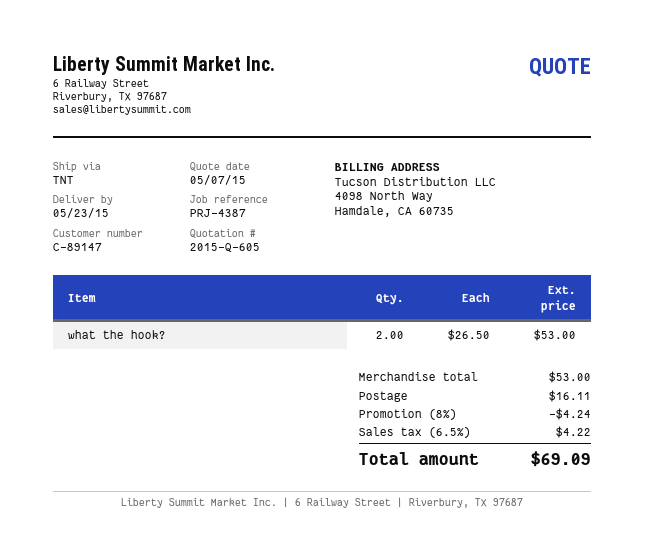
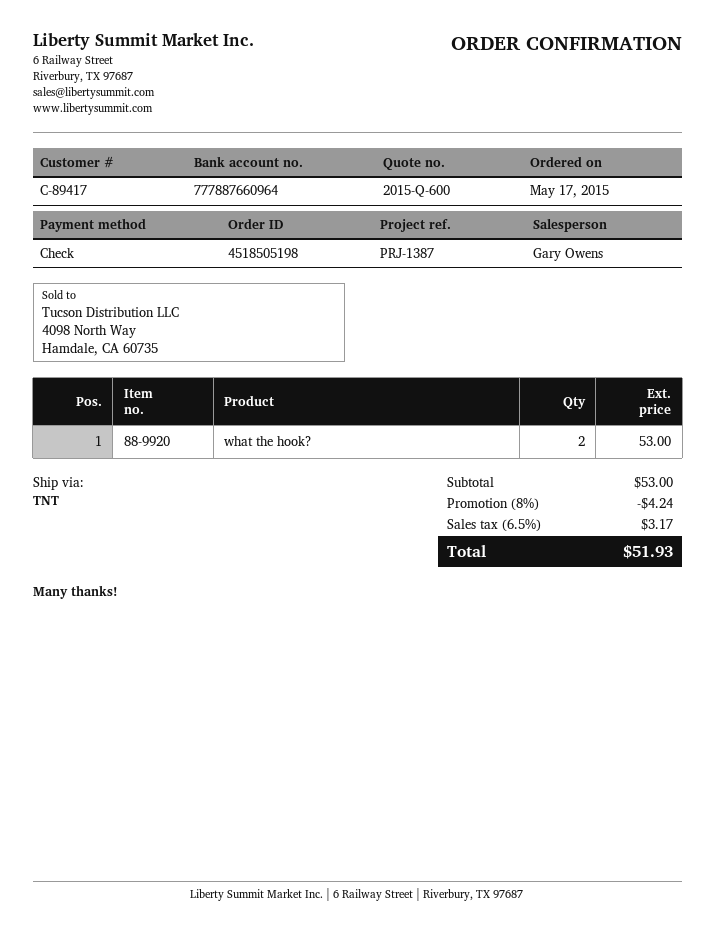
quote number: 2015-Q-605 -> 2015-Q-600
customer number: C-89147 -> C-89417
reference: PRJ-4387 -> PRJ-1387
shipping: 16.11 -> none
tax: 6.5% = 4.22 -> 6.5% = 3.17
total: 69.09 -> 51.93

